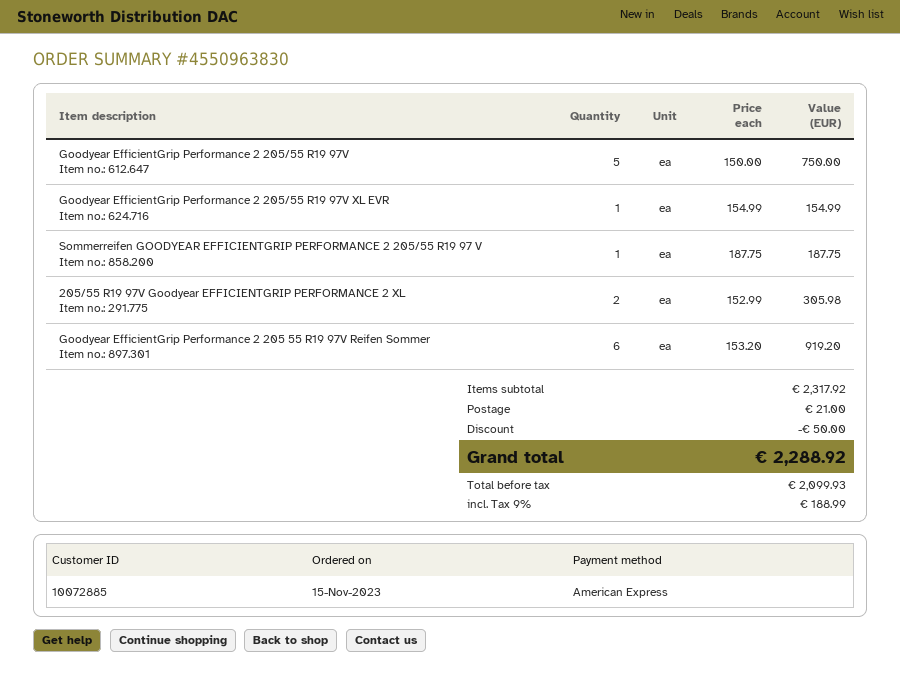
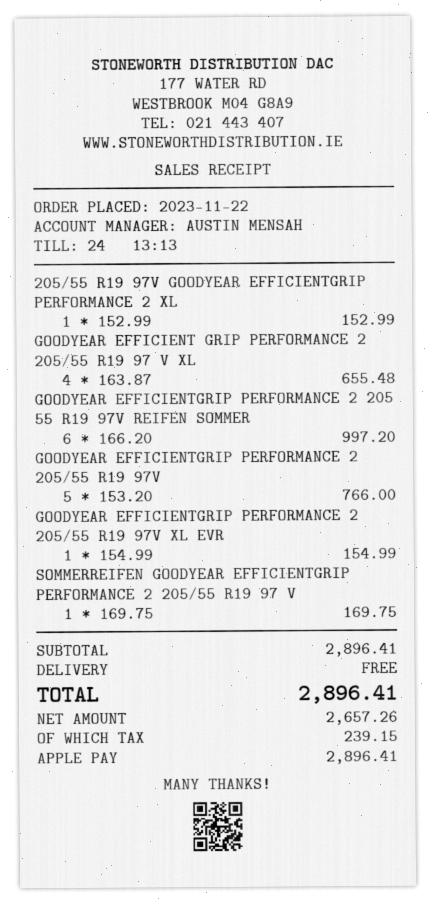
order date: 2023-11-15 -> 2023-11-22
payment method: American Express -> Apple Pay
Goodyear EfficientGrip Performance 2 205/55 R19 97V: 5 x 150.00 = 750.00 -> 5 x 153.20 = 766.00
Sommerreifen GOODYEAR EFFICIENTGRIP PERFORMANCE 2 205/55 R19 97 V: 1 x 187.75 = 187.75 -> 1 x 169.75 = 169.75
205/55 R19 97V Goodyear EFFICIENTGRIP PERFORMANCE 2 XL: 2 x 152.99 = 305.98 -> 1 x 152.99 = 152.99
Goodyear EfficientGrip Performance 2 205 55 R19 97V Reifen Sommer: 6 x 153.20 = 919.20 -> 6 x 166.20 = 997.20
GOODYEAR EFFICIENT GRIP PERFORMANCE 2 205/55 R19 97 V XL: none -> 4 x 163.87 = 655.48
subtotal: 2317.92 -> 2896.41
discount: 50.00 -> none
shipping: 21.00 -> 0.00
net: 2099.93 -> 2657.26
tax: 188.99 -> 239.15
total: 2288.92 -> 2896.41

